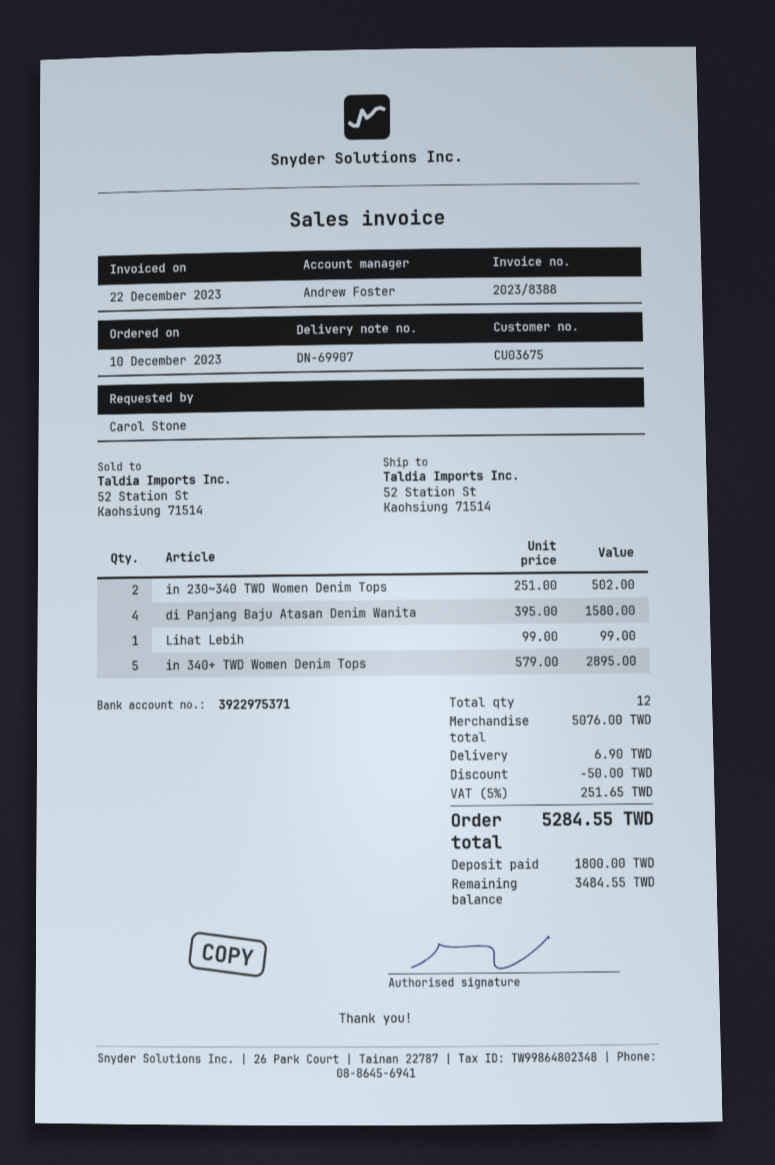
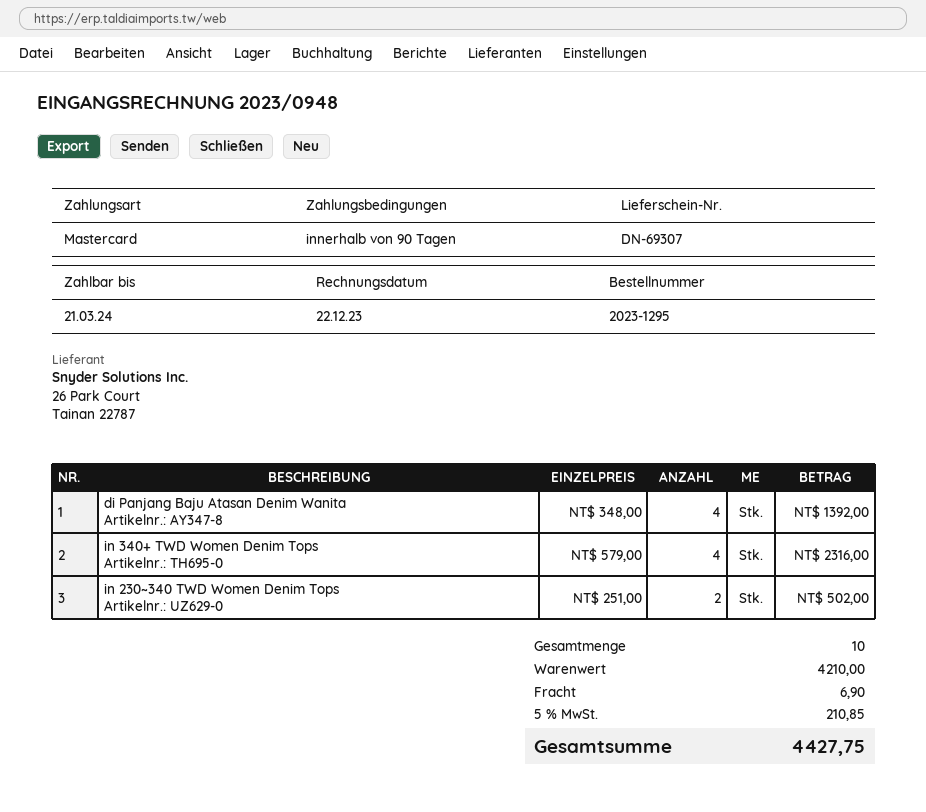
delivery note number: DN-69907 -> DN-69307
invoice number: 2023/8388 -> 2023/0948
di Panjang Baju Atasan Denim Wanita: 4 x 395.00 = 1580.00 -> 4 x 348.00 = 1392.00
Lihat Lebih: 1 x 99.00 = 99.00 -> none
in 340+ TWD Women Denim Tops: 5 x 579.00 = 2895.00 -> 4 x 579.00 = 2316.00
total quantity: 12 -> 10
subtotal: 5076.00 -> 4210.00
discount: 50.00 -> none
tax: 5% = 251.65 -> 5% = 210.85
total: 5284.55 -> 4427.75

